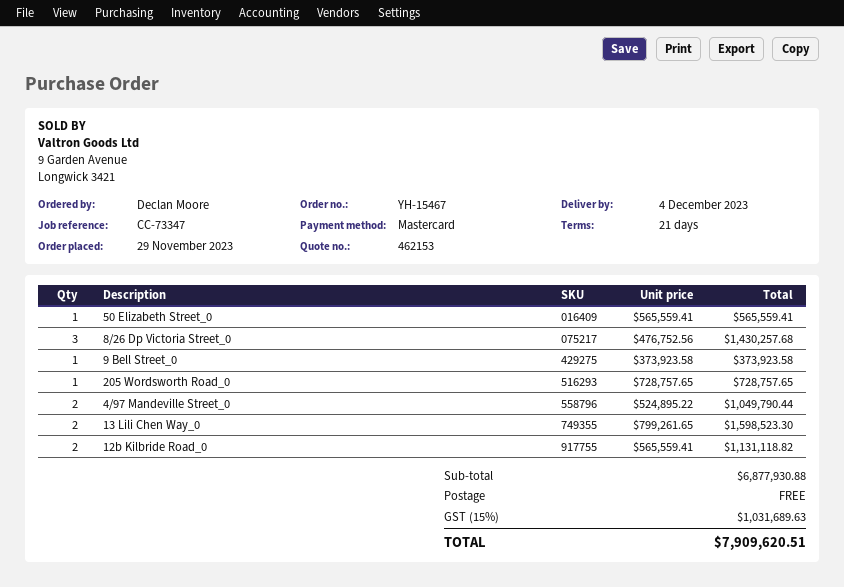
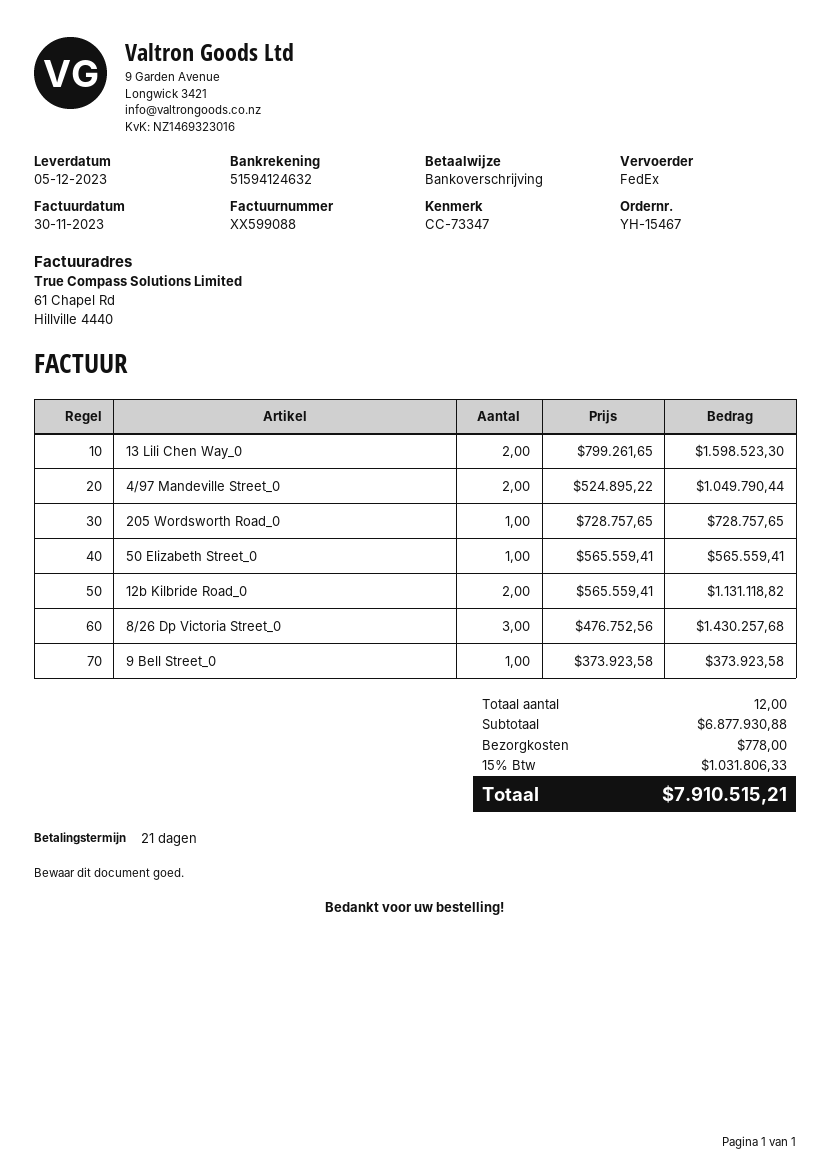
delivery date: 2023-12-04 -> 2023-12-05
payment method: Mastercard -> bank transfer
shipping: 0.00 -> 778.00
tax: 15% = 1031689.63 -> 15% = 1031806.33
total: 7909620.51 -> 7910515.21

